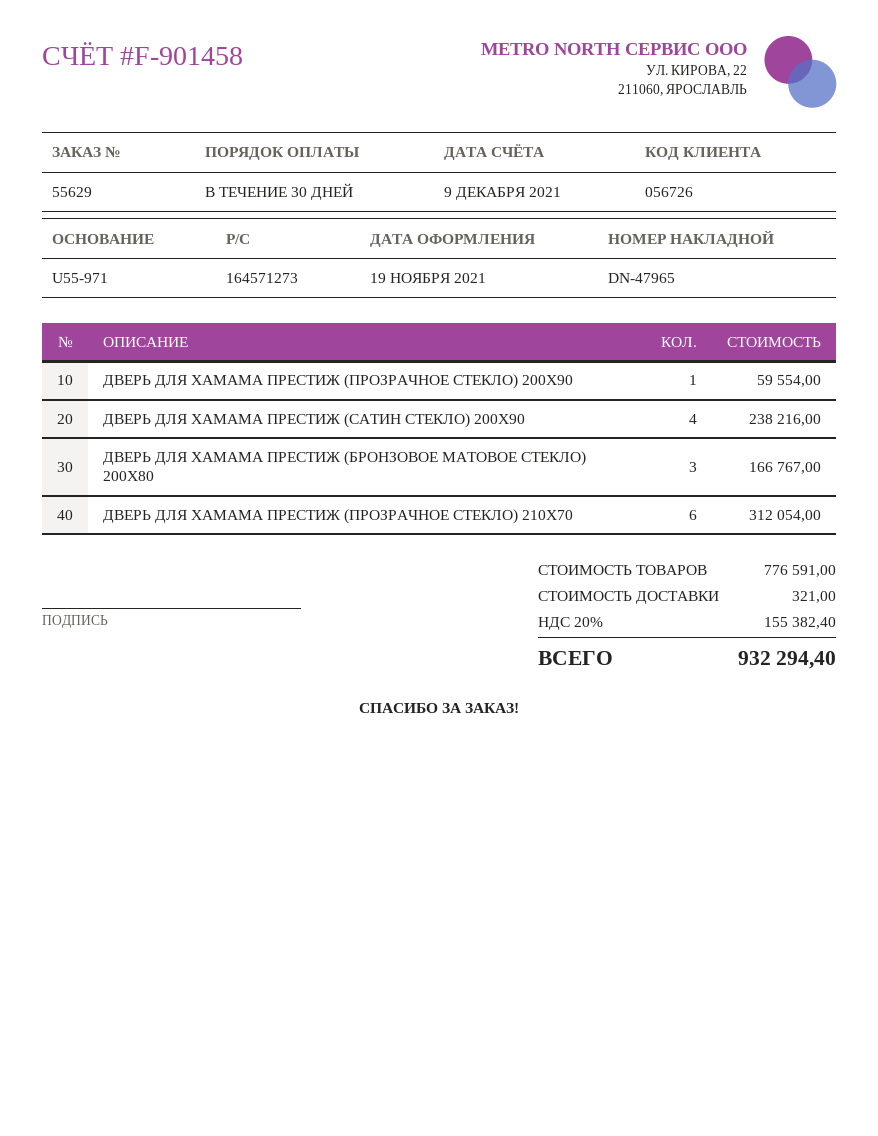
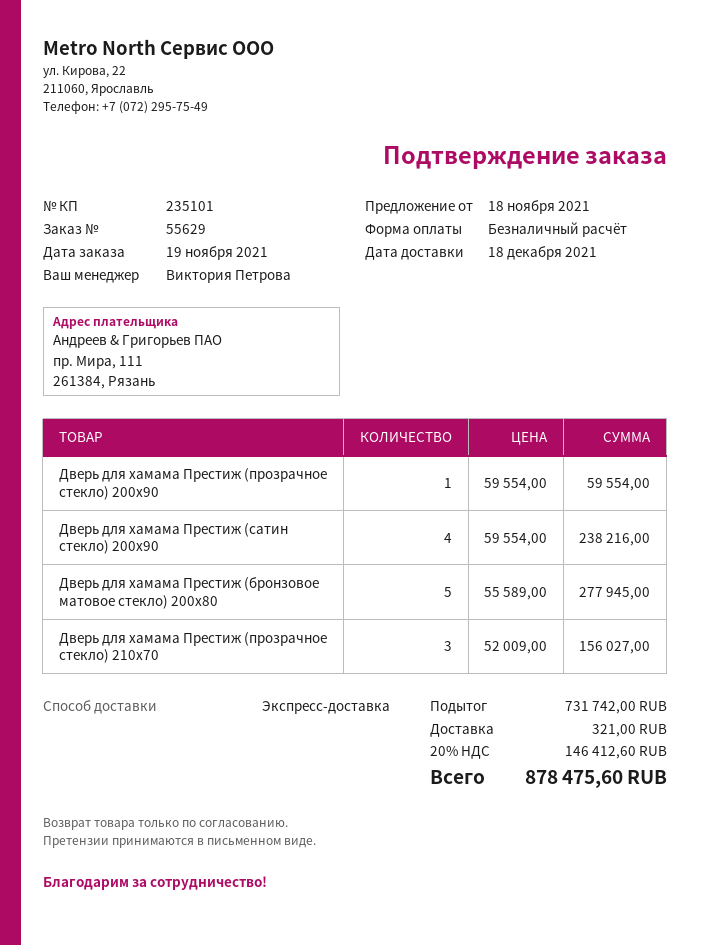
ДВЕРЬ ДЛЯ ХАМАМА ПРЕСТИЖ (БРОНЗОВОЕ МАТОВОЕ СТЕКЛО) 200Х80: 3 for 166767.00 -> 5 for 277945.00
ДВЕРЬ ДЛЯ ХАМАМА ПРЕСТИЖ (ПРОЗРАЧНОЕ СТЕКЛО) 210Х70: 6 for 312054.00 -> 3 for 156027.00
subtotal: 776591.00 -> 731742.00
tax: 20% = 155382.40 -> 20% = 146412.60
total: 932294.40 -> 878475.60

